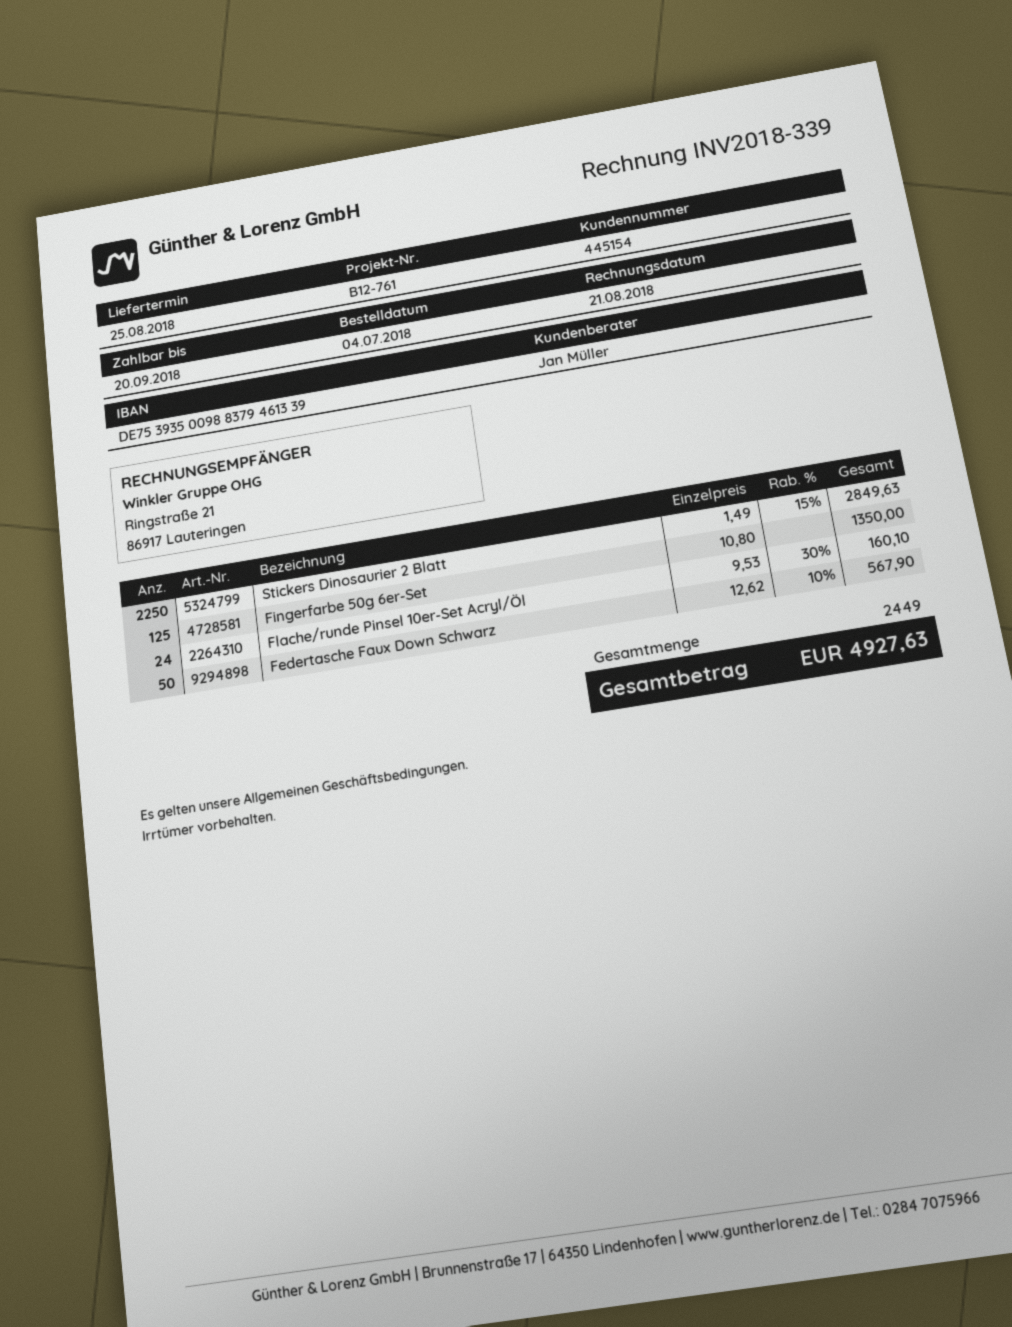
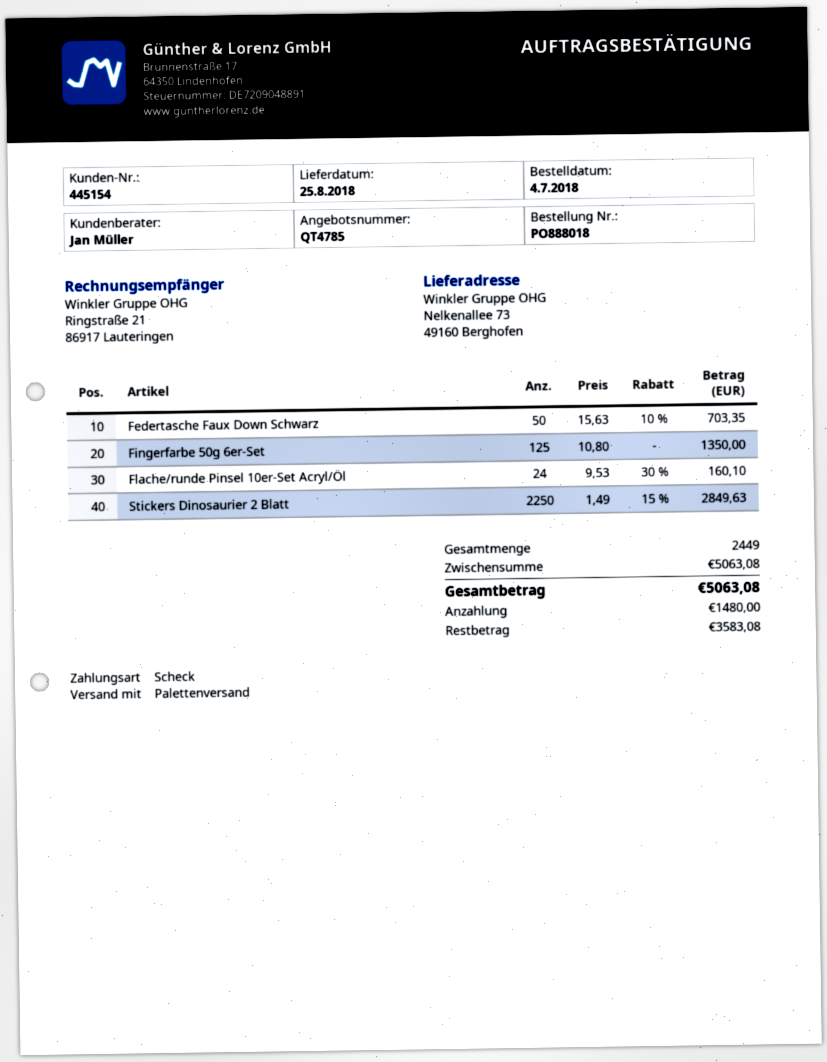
Federtasche Faux Down Schwarz: 50 x 12.62 - 10% = 567.90 -> 50 x 15.63 - 10% = 703.35
total: 4927.63 -> 5063.08

